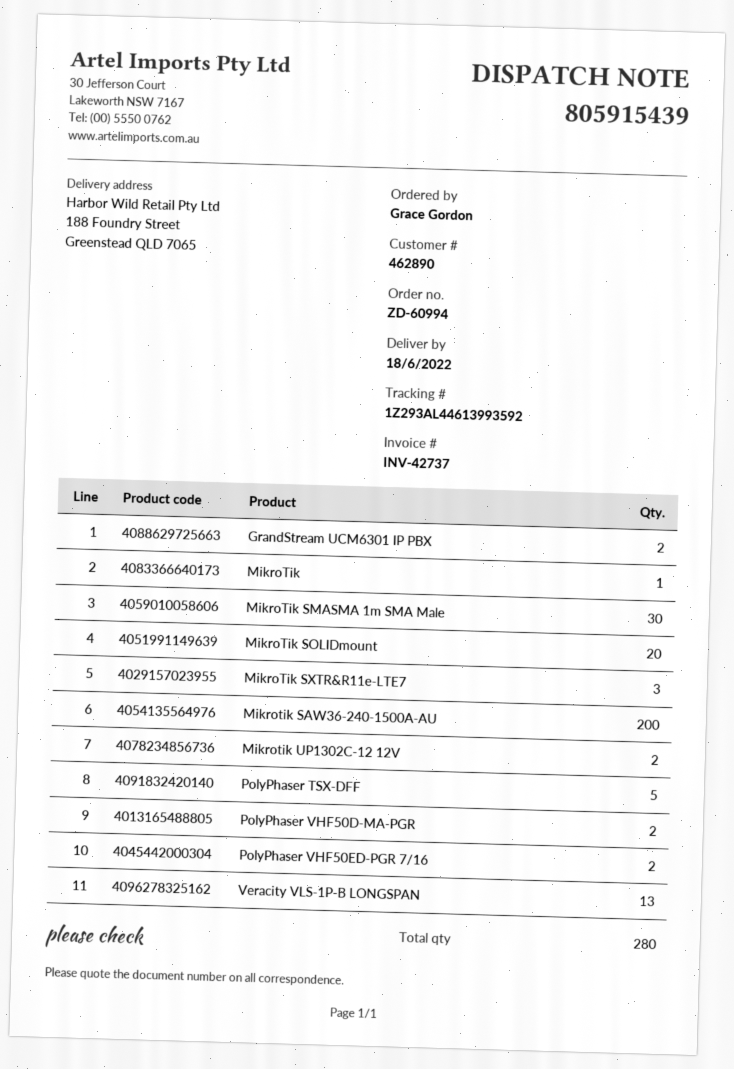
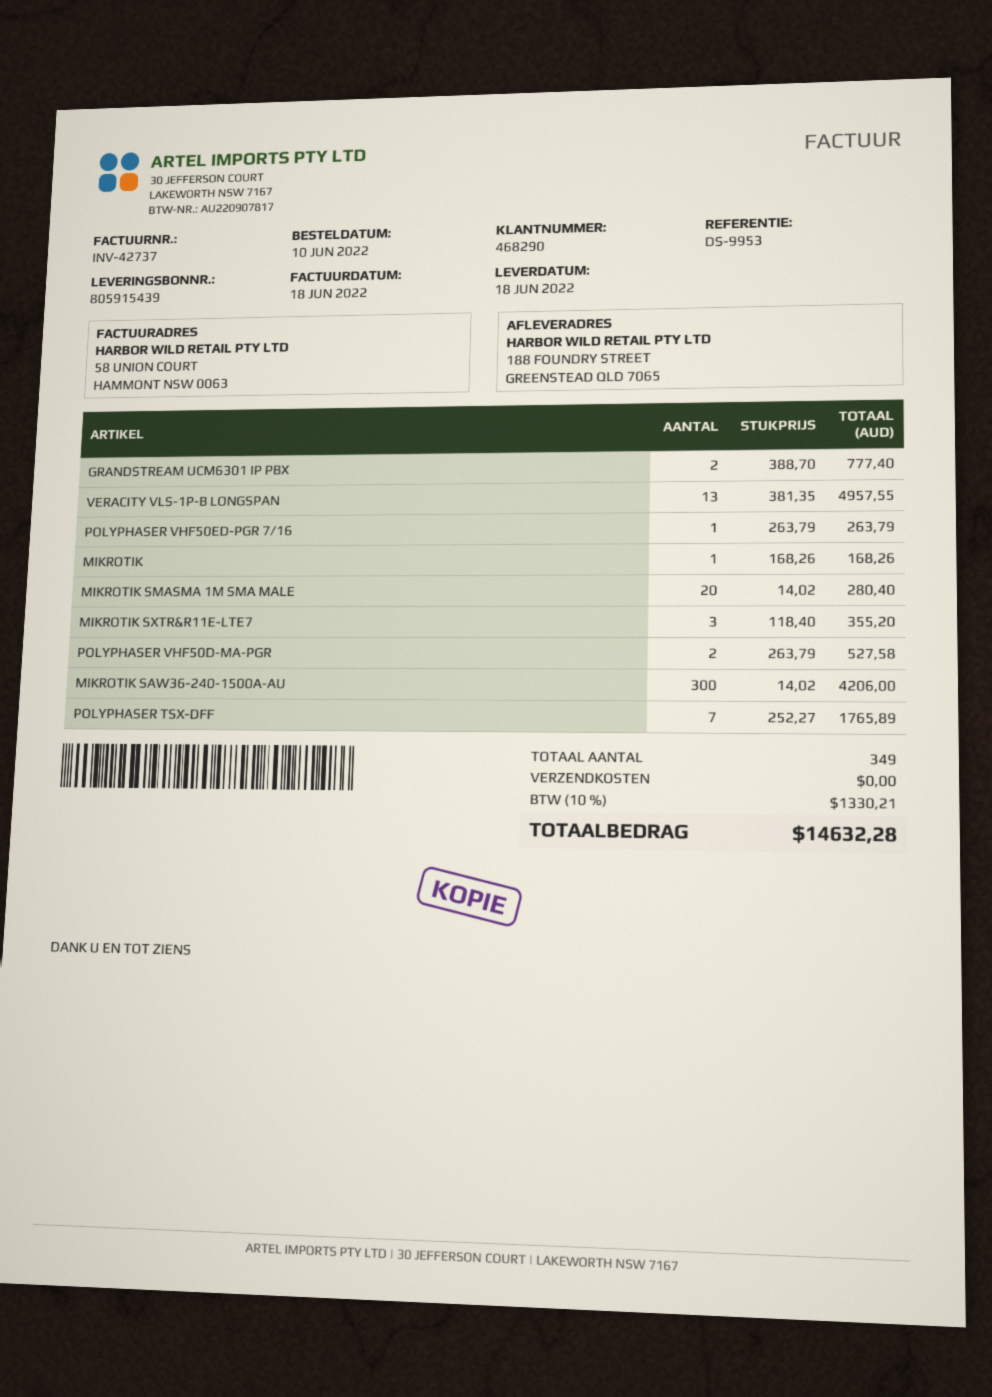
customer number: 462890 -> 468290
MikroTik SMASMA 1m SMA Male: 30 -> 20
MikroTik SOLIDmount: 20 -> none
Mikrotik SAW36-240-1500A-AU: 200 -> 300
Mikrotik UP1302C-12 12V: 2 -> none
PolyPhaser TSX-DFF: 5 -> 7
PolyPhaser VHF50ED-PGR 7/16: 2 -> 1
total quantity: 280 -> 349

